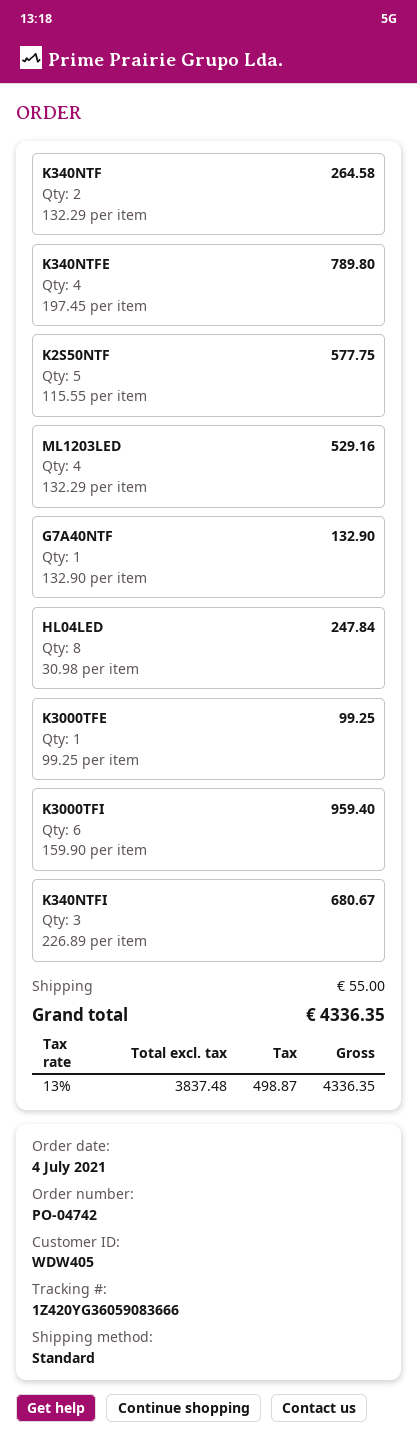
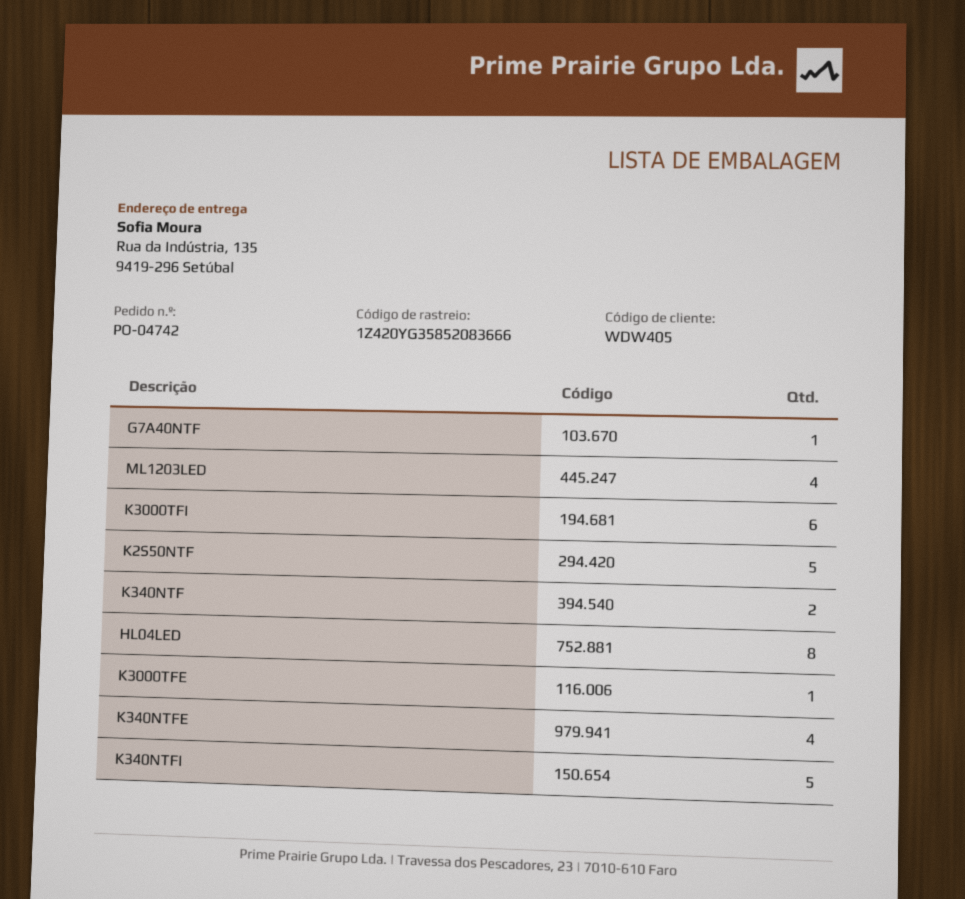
tracking number: 1Z420YG36059083666 -> 1Z420YG35852083666
K340NTFI: 3 -> 5

